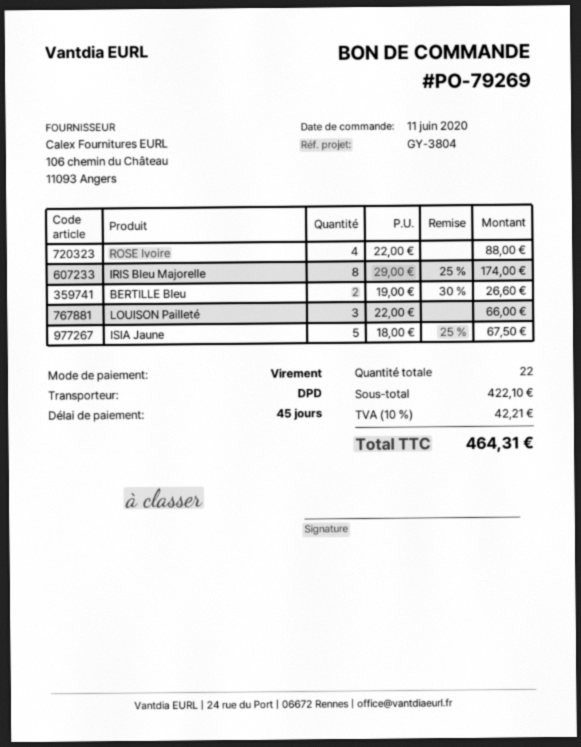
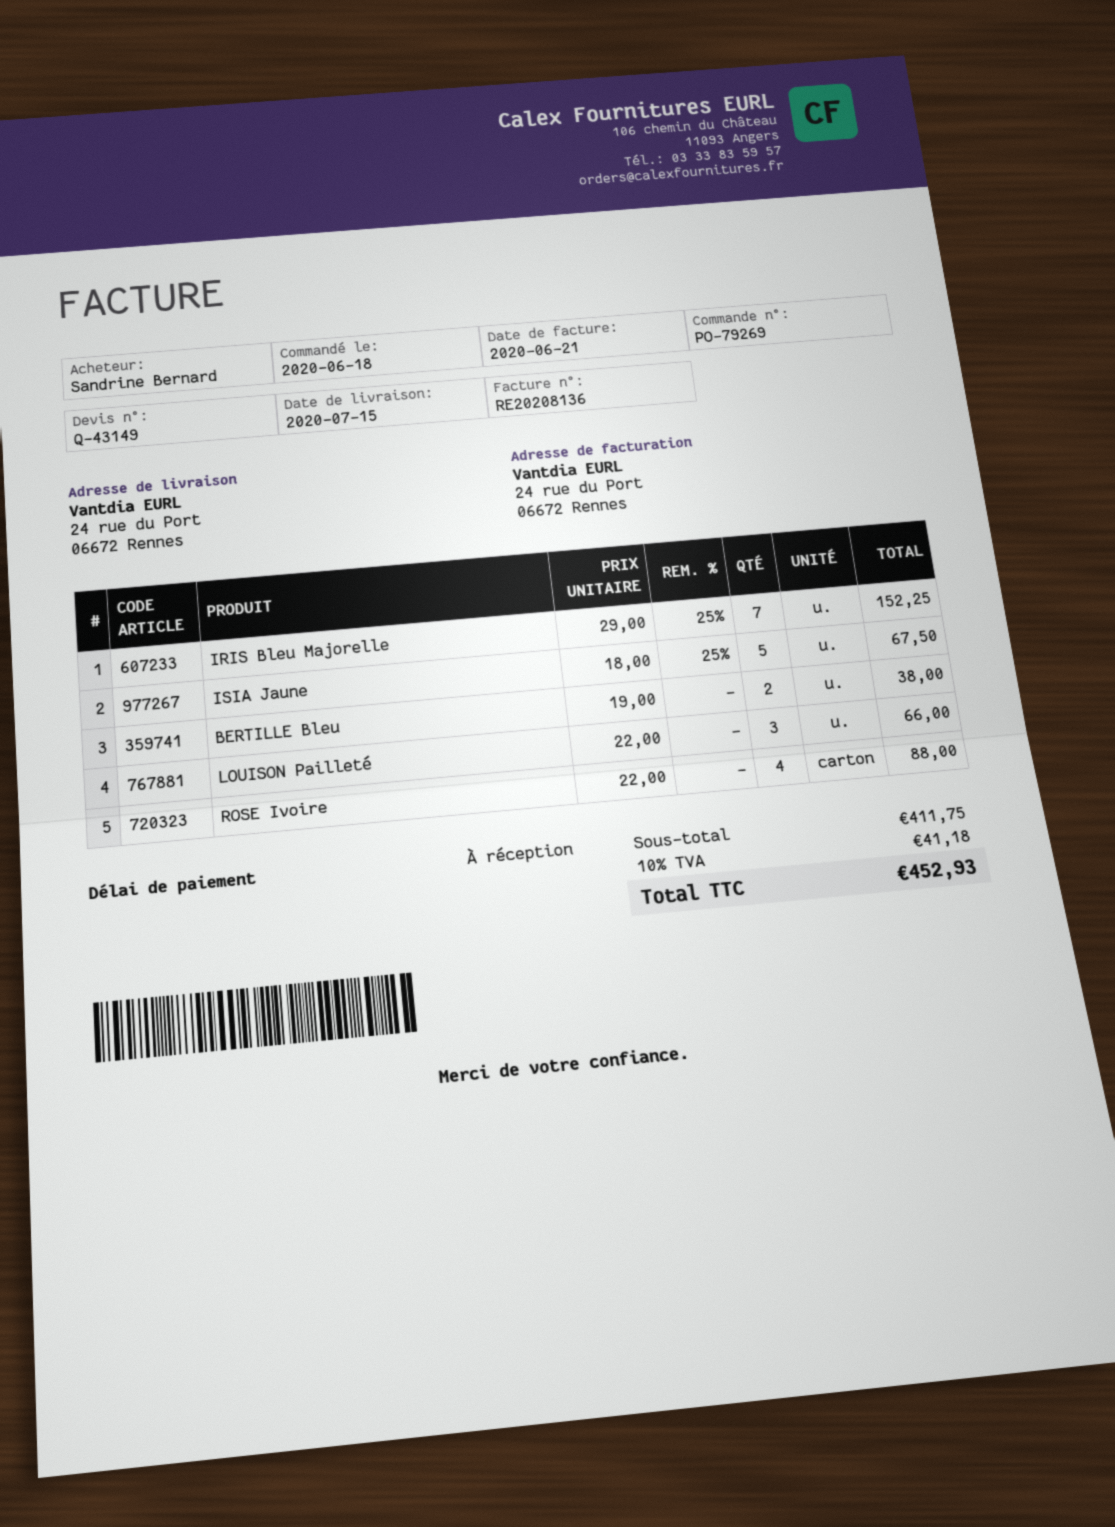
order date: 2020-06-11 -> 2020-06-18
payment terms: 45 days -> on receipt
IRIS Bleu Majorelle: 8 x 29.00 - 25% = 174.00 -> 7 x 29.00 - 25% = 152.25
BERTILLE Bleu: 2 x 19.00 - 30% = 26.60 -> 2 x 19.00 = 38.00
subtotal: 422.10 -> 411.75
tax: 10% = 42.21 -> 10% = 41.18
total: 464.31 -> 452.93

